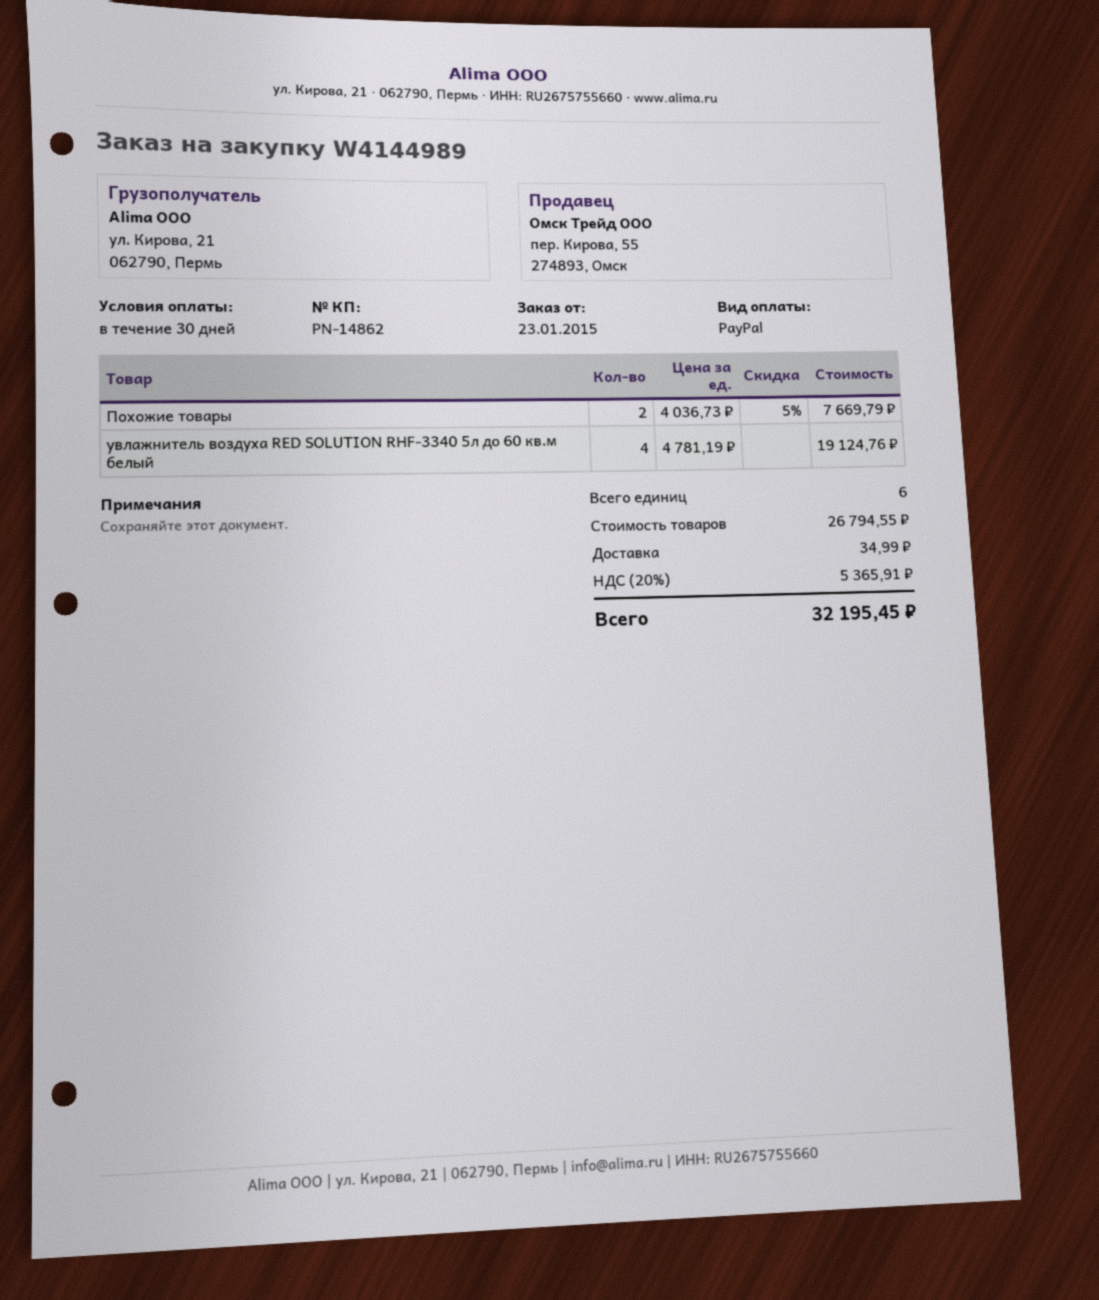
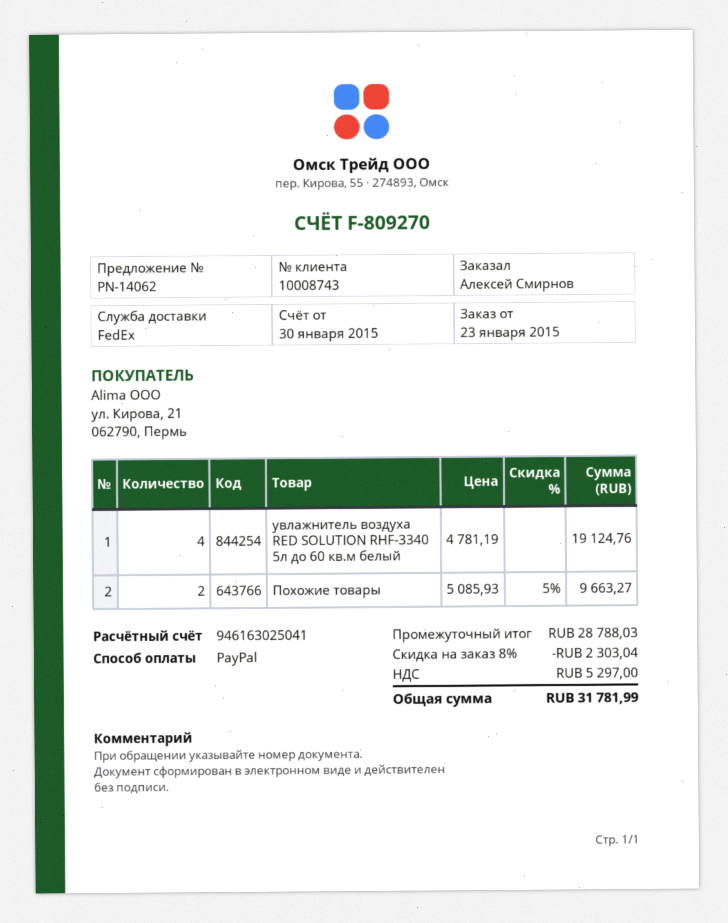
quote number: PN-14862 -> PN-14062
Похожие товары: 2 x 4036.73 - 5% = 7669.79 -> 2 x 5085.93 - 5% = 9663.27
subtotal: 26794.55 -> 28788.03
discount: none -> 8% = 2303.04
shipping: 34.99 -> none
tax: 5365.91 -> 5297.00
total: 32195.45 -> 31781.99

